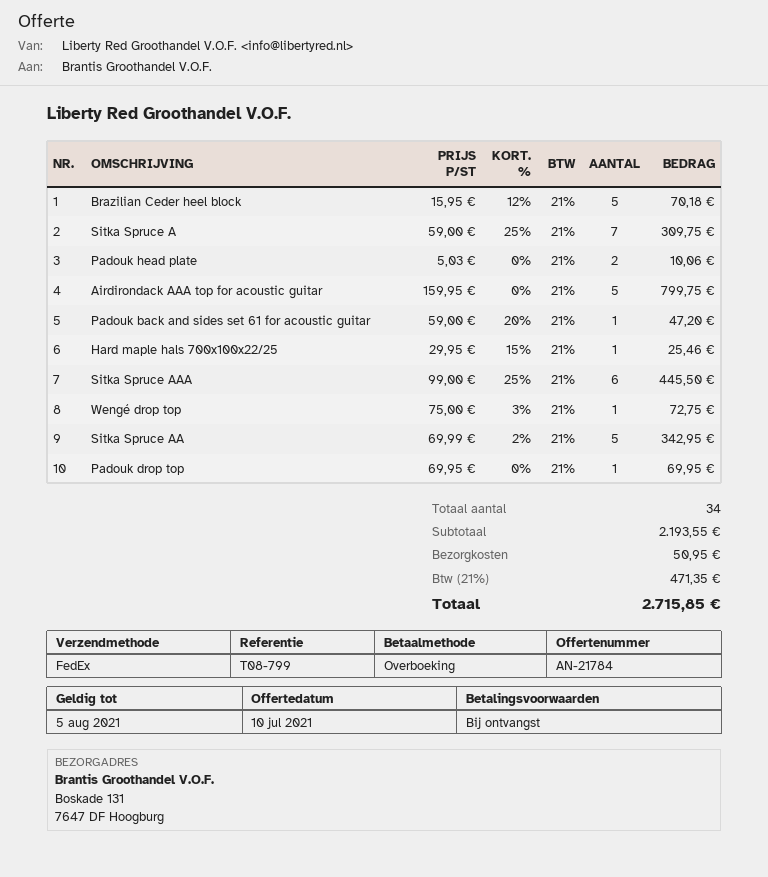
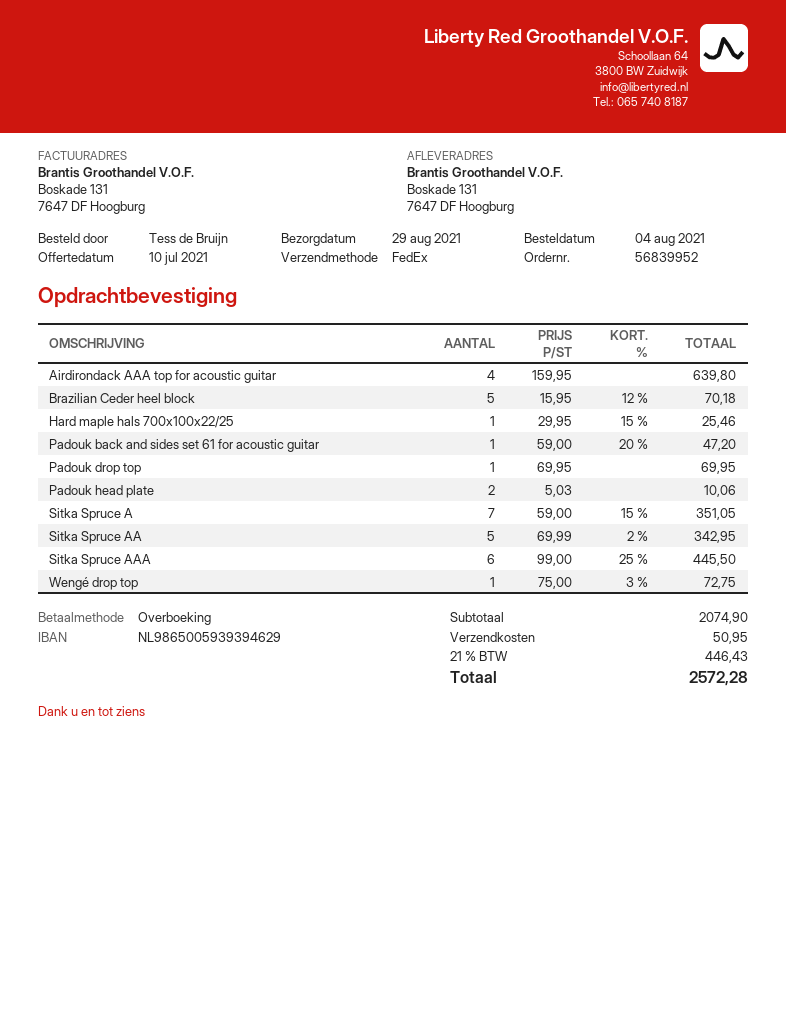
Sitka Spruce A: 7 x 59.00 - 25% = 309.75 -> 7 x 59.00 - 15% = 351.05
Airdirondack AAA top for acoustic guitar: 5 x 159.95 = 799.75 -> 4 x 159.95 = 639.80
subtotal: 2193.55 -> 2074.90
tax: 21% = 471.35 -> 21% = 446.43
total: 2715.85 -> 2572.28

